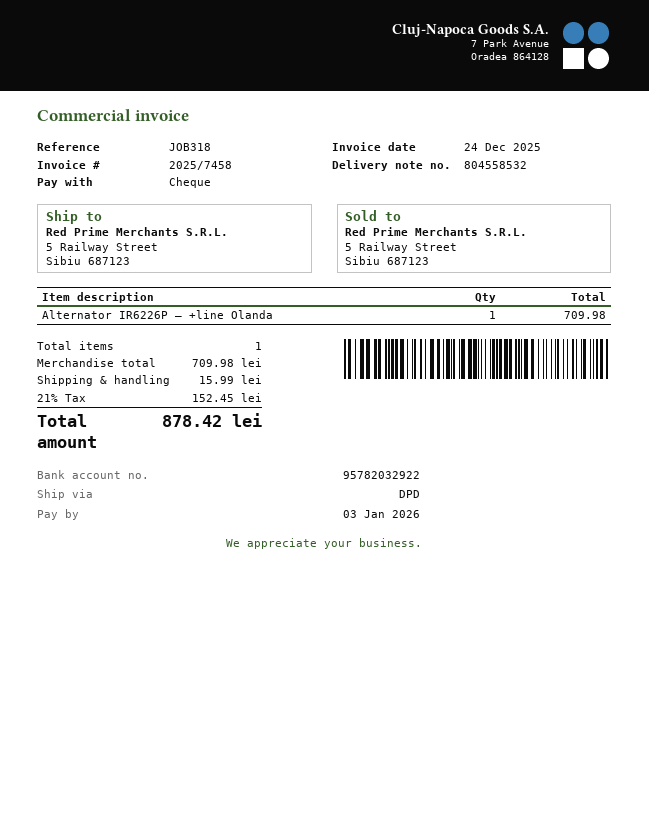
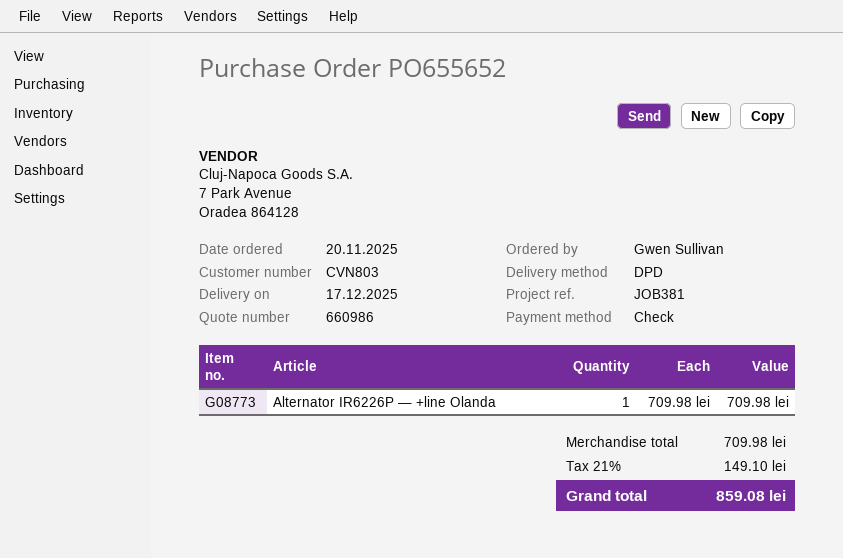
reference: JOB318 -> JOB381
shipping: 15.99 -> none
tax: 21% = 152.45 -> 21% = 149.10
total: 878.42 -> 859.08

